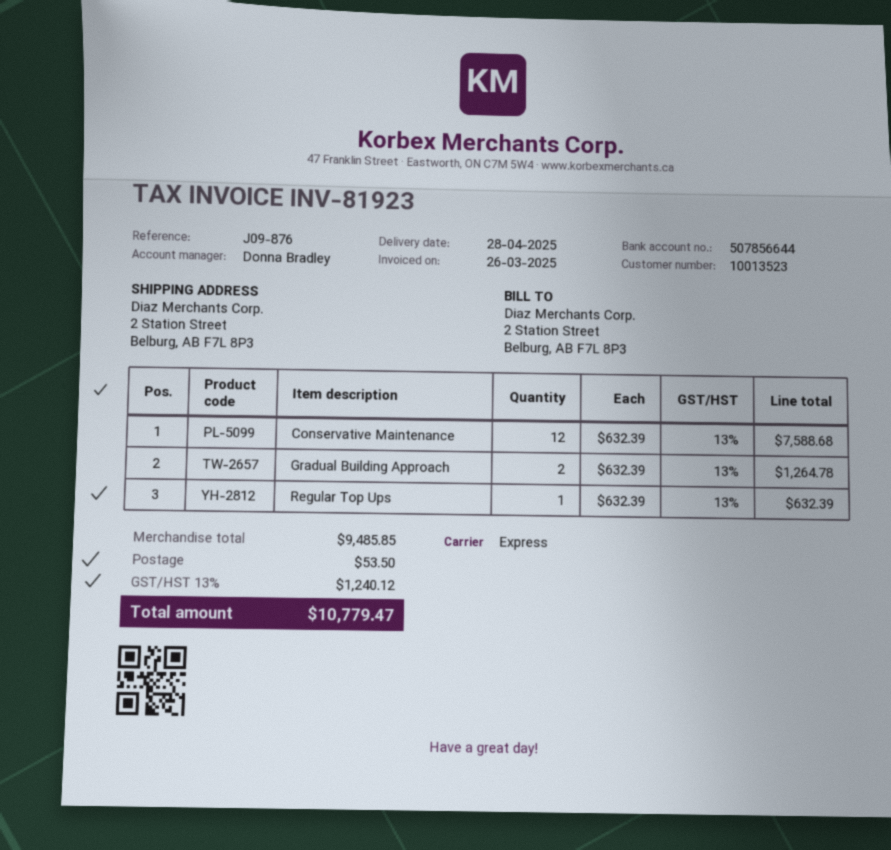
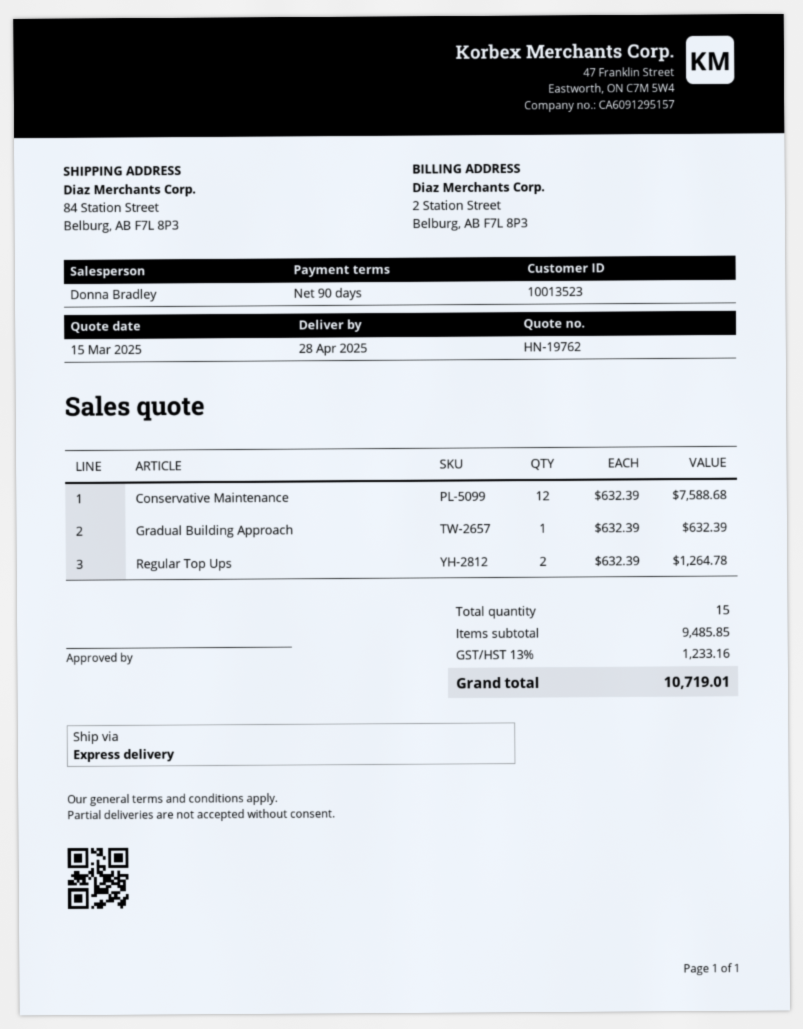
ship to: 2 Station Street, Belburg, AB F7L 8P3 -> 84 Station Street, Belburg, AB F7L 8P3
Gradual Building Approach: 2 x 632.39 = 1264.78 -> 1 x 632.39 = 632.39
Regular Top Ups: 1 x 632.39 = 632.39 -> 2 x 632.39 = 1264.78
shipping: 53.50 -> none
tax: 13% = 1240.12 -> 13% = 1233.16
total: 10779.47 -> 10719.01

